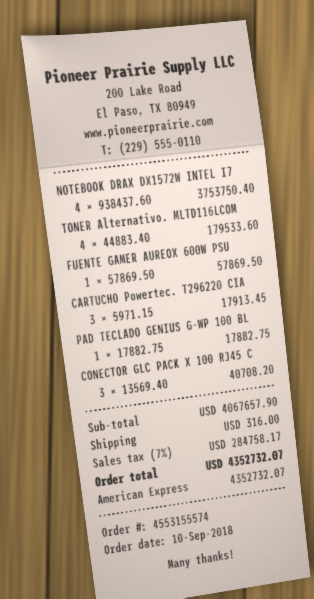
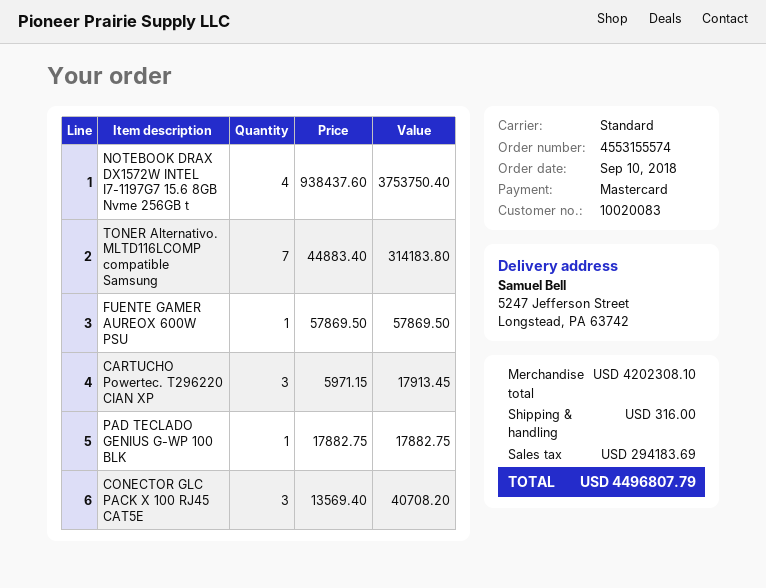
payment method: American Express -> Mastercard
TONER Alternativo. MLTD116LCOM: 4 x 44883.40 = 179533.60 -> 7 x 44883.40 = 314183.80
subtotal: 4067657.90 -> 4202308.10
tax: 284758.17 -> 294183.69
total: 4352732.07 -> 4496807.79

